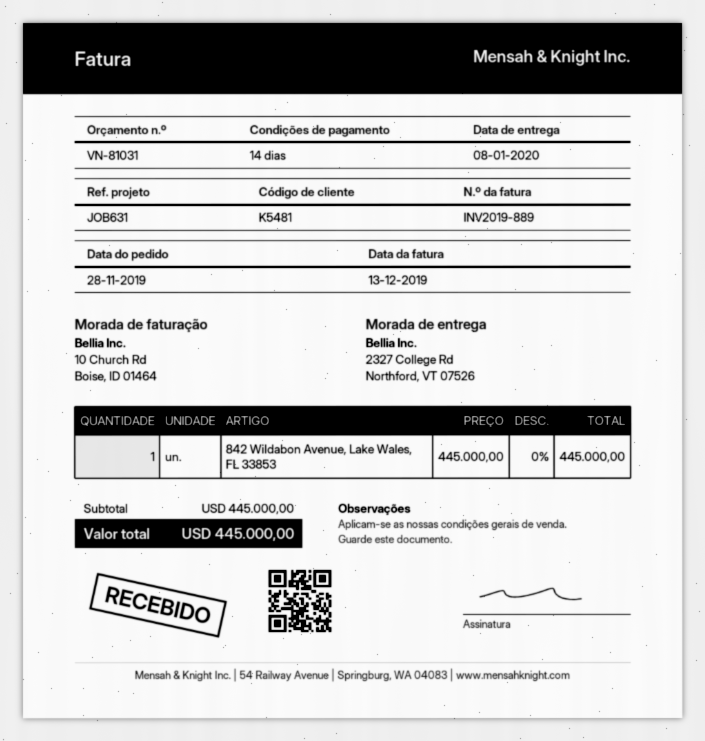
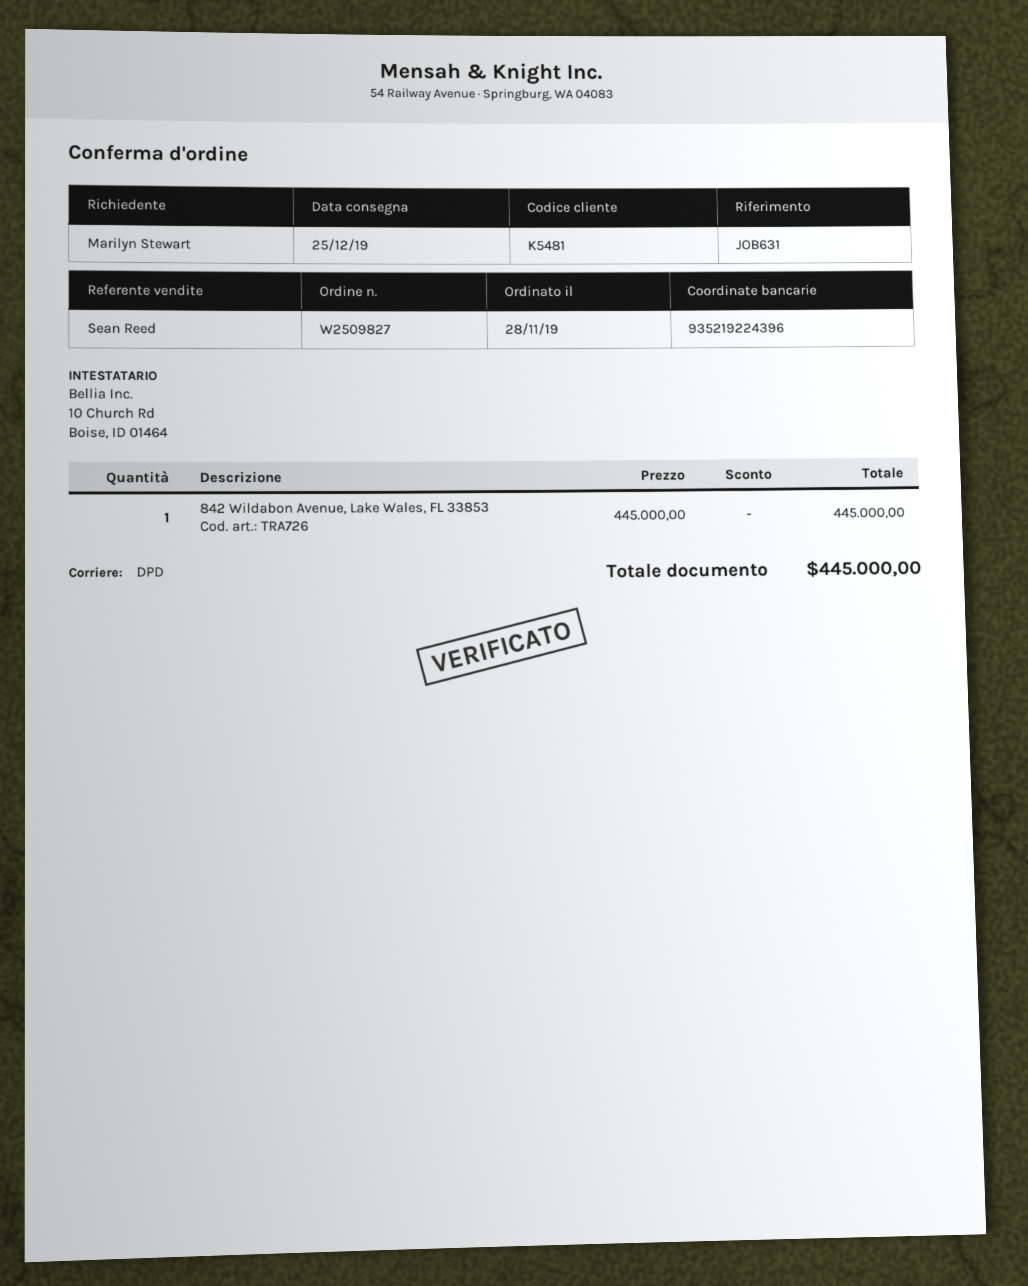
delivery date: 2020-01-08 -> 2019-12-25

